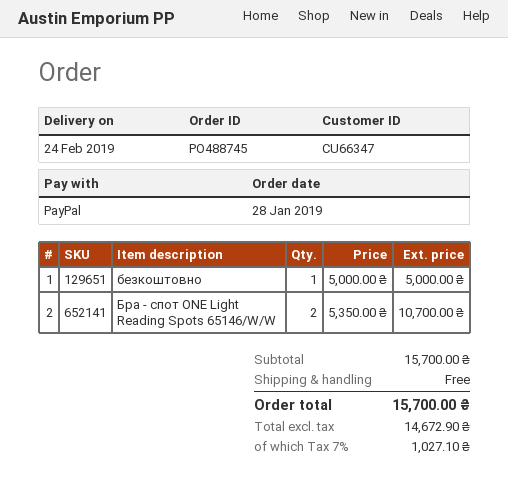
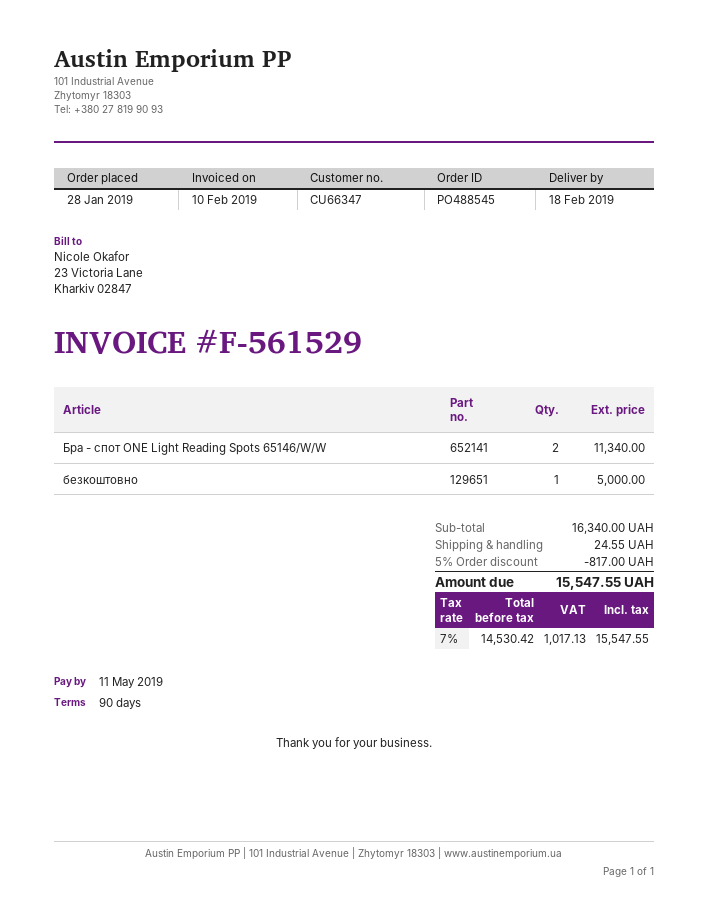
order number: PO488745 -> PO488545
delivery date: 2019-02-24 -> 2019-02-18
Бра - спот ONE Light Reading Spots 65146/W/W: 2 for 10700.00 -> 2 for 11340.00
subtotal: 15700.00 -> 16340.00
discount: none -> 5% = 817.00
shipping: 0.00 -> 24.55
net: 14672.90 -> 14530.42
tax: 7% = 1027.10 -> 7% = 1017.13
total: 15700.00 -> 15547.55

